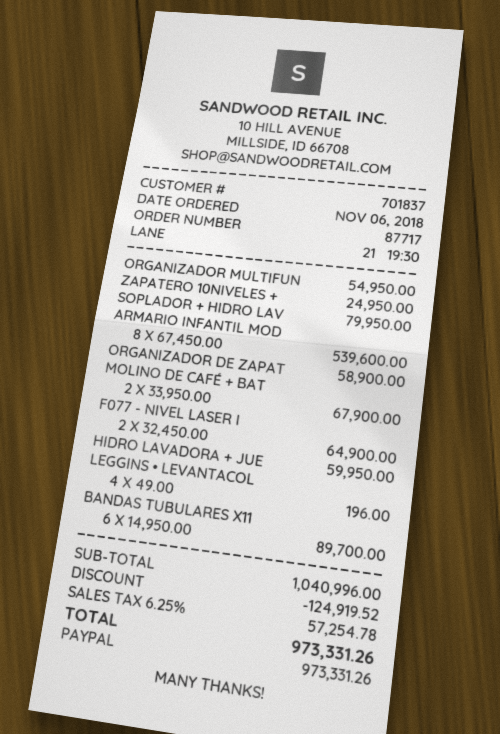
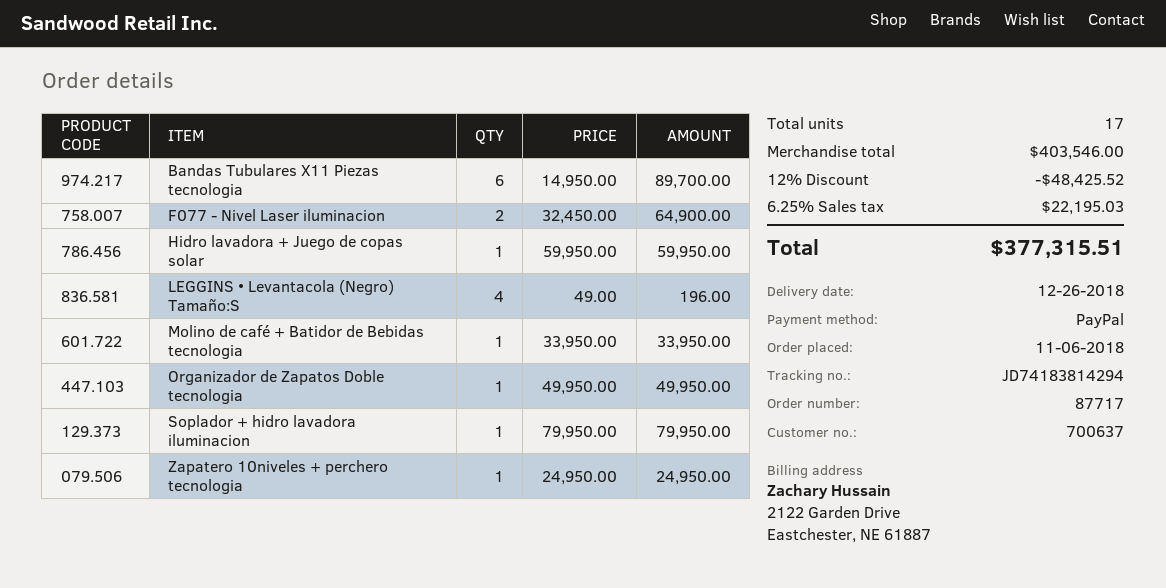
customer number: 701837 -> 700637
ORGANIZADOR MULTIFUN: 1 x 54950.00 = 54950.00 -> none
ARMARIO INFANTIL MOD: 8 x 67450.00 = 539600.00 -> none
ORGANIZADOR DE ZAPAT: 1 x 58900.00 = 58900.00 -> 1 x 49950.00 = 49950.00
MOLINO DE CAFÉ + BAT: 2 x 33950.00 = 67900.00 -> 1 x 33950.00 = 33950.00
subtotal: 1040996.00 -> 403546.00
discount: 124919.52 -> 48425.52
tax: 6.25% = 57254.78 -> 6.25% = 22195.03
total: 973331.26 -> 377315.51

